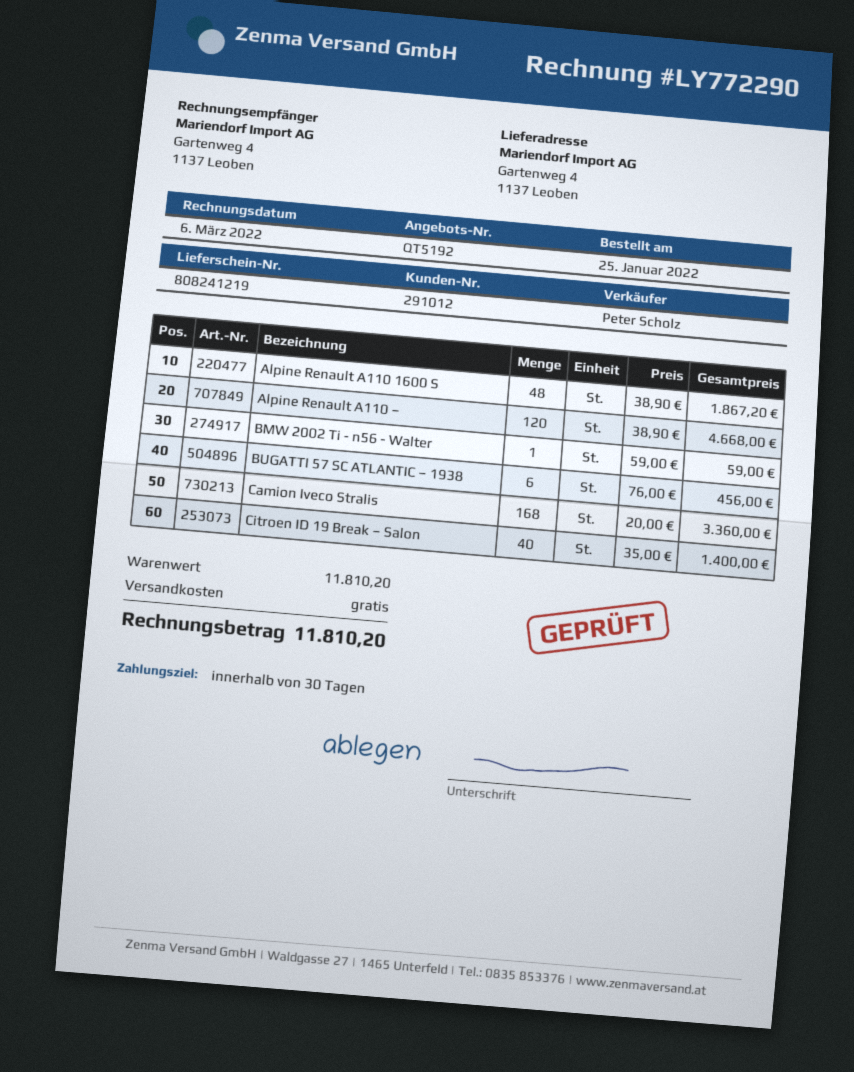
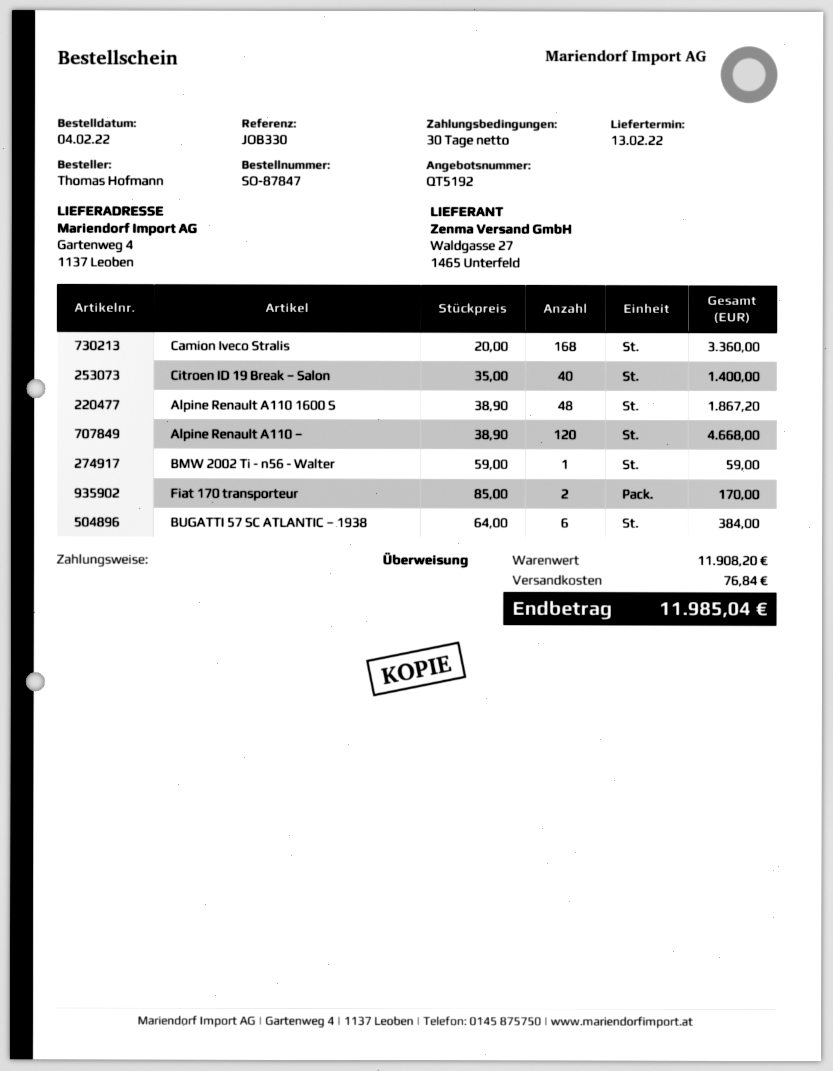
order date: 2022-01-25 -> 2022-02-04
BUGATTI 57 SC ATLANTIC – 1938: 6 x 76.00 = 456.00 -> 6 x 64.00 = 384.00
Fiat 170 transporteur: none -> 2 x 85.00 = 170.00
subtotal: 11810.20 -> 11908.20
shipping: 0.00 -> 76.84
total: 11810.20 -> 11985.04

